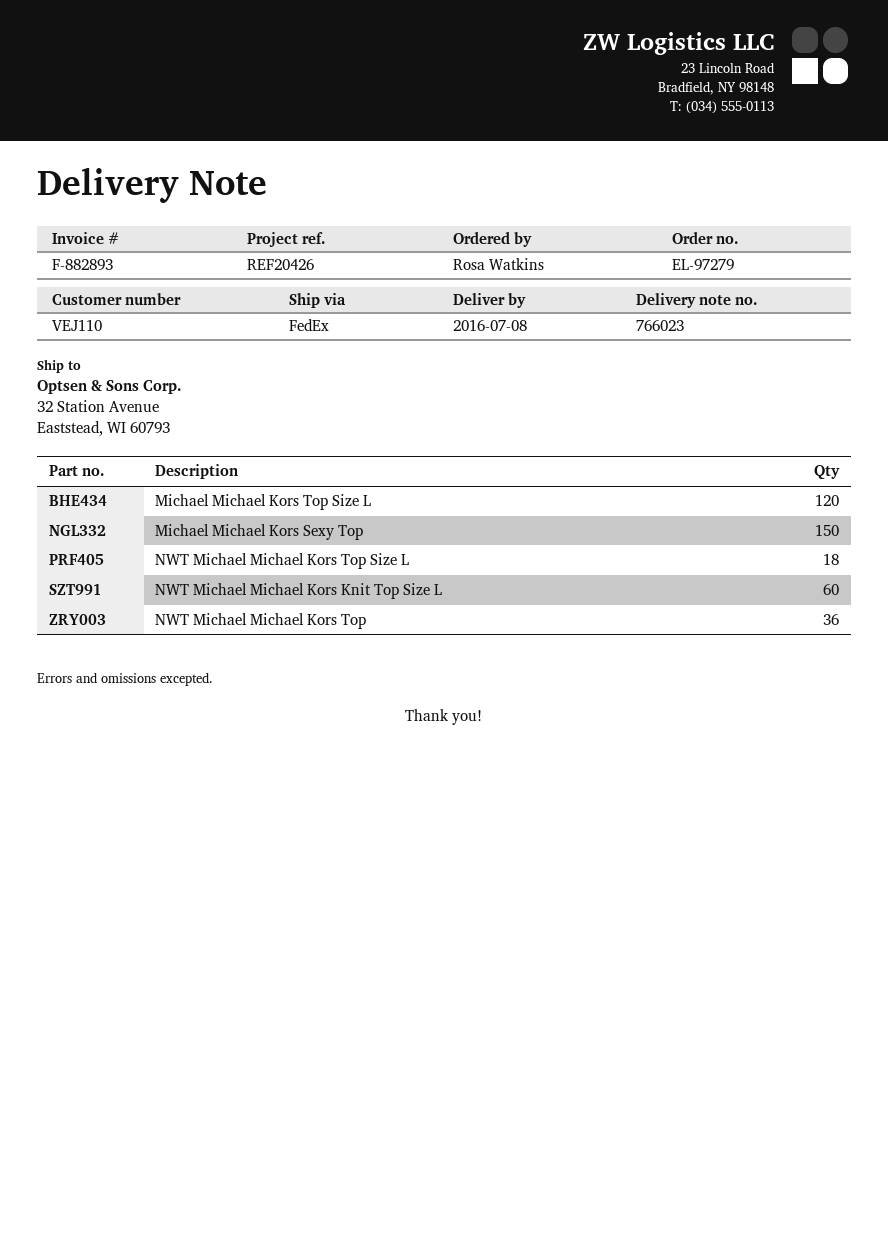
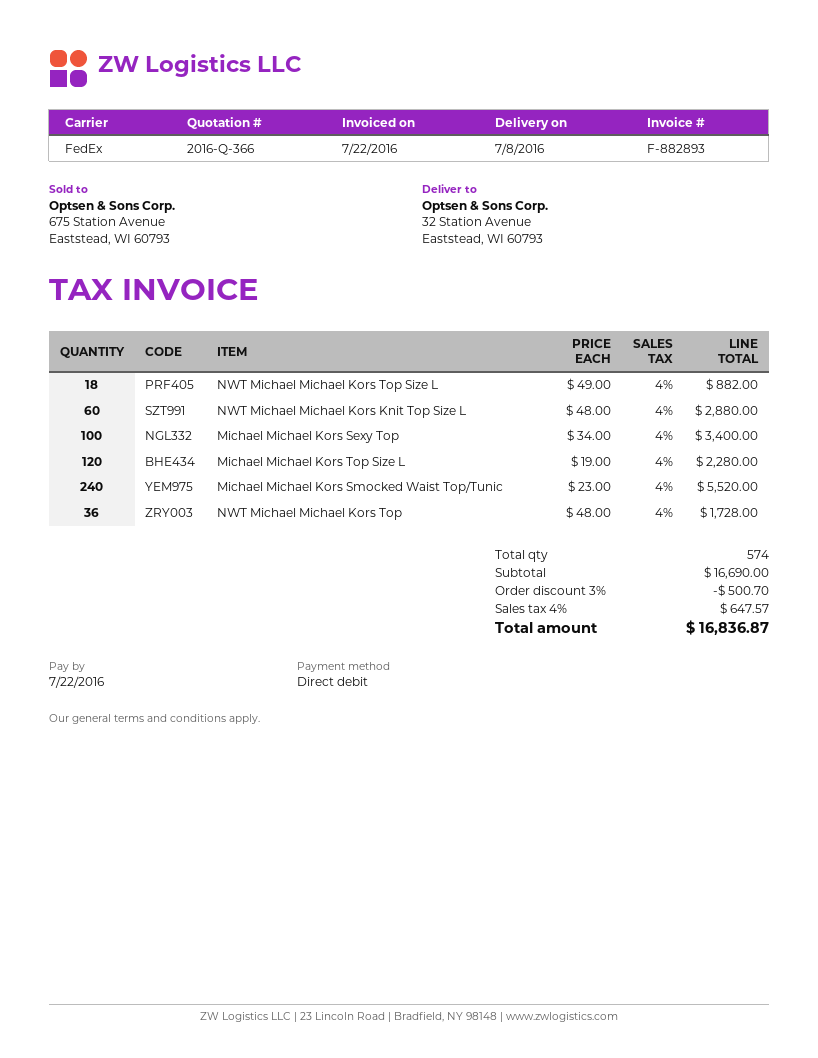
Michael Michael Kors Sexy Top: 150 -> 100
Michael Michael Kors Smocked Waist Top/Tunic: none -> 240

